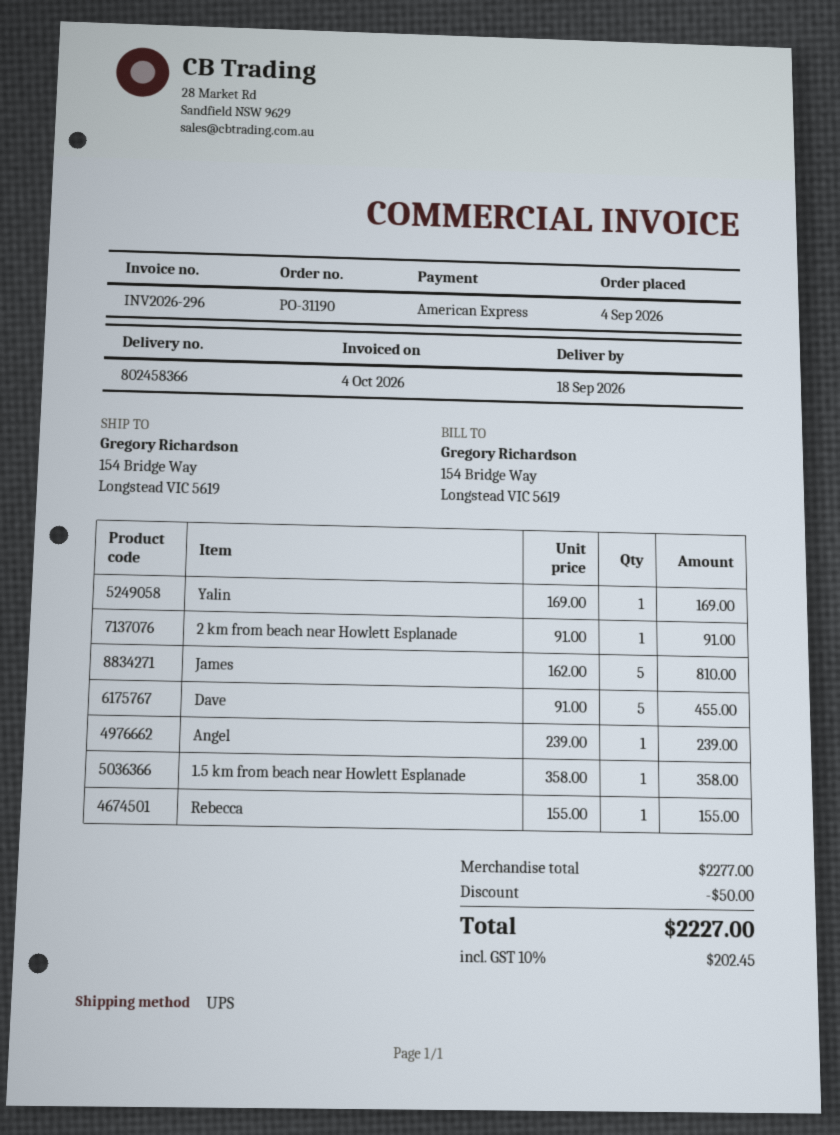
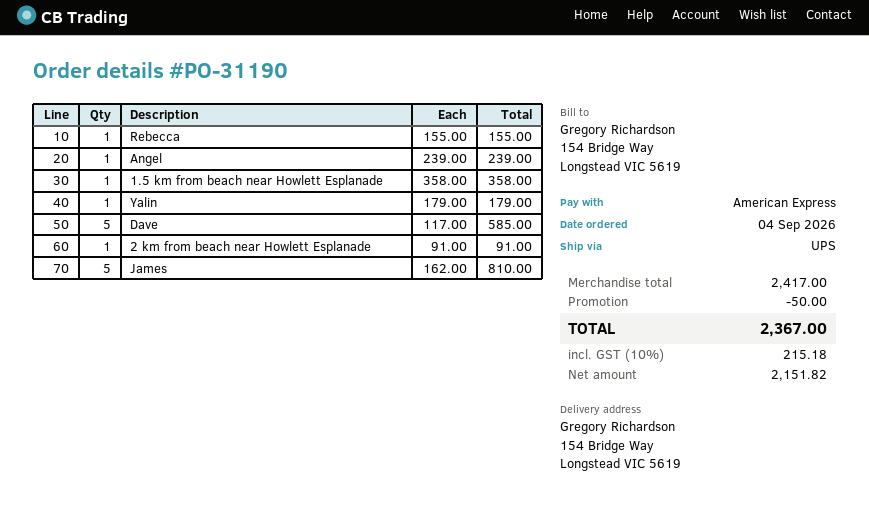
Yalin: 1 x 169.00 = 169.00 -> 1 x 179.00 = 179.00
Dave: 5 x 91.00 = 455.00 -> 5 x 117.00 = 585.00
subtotal: 2277.00 -> 2417.00
tax: 10% = 202.45 -> 10% = 215.18
total: 2227.00 -> 2367.00

